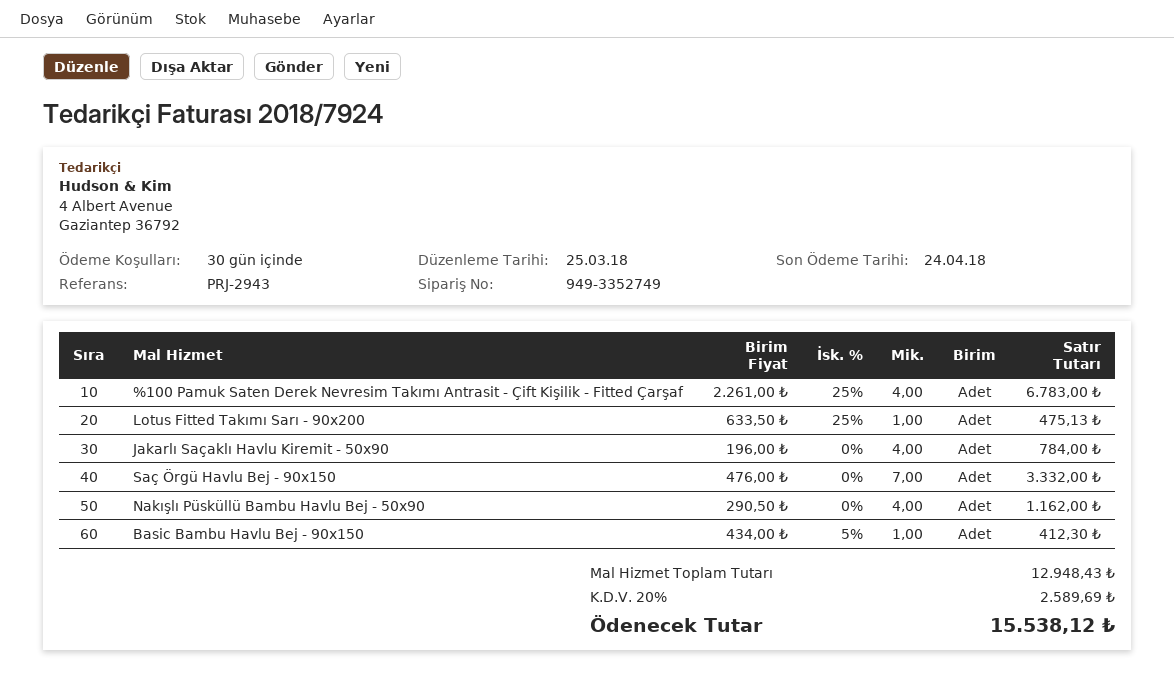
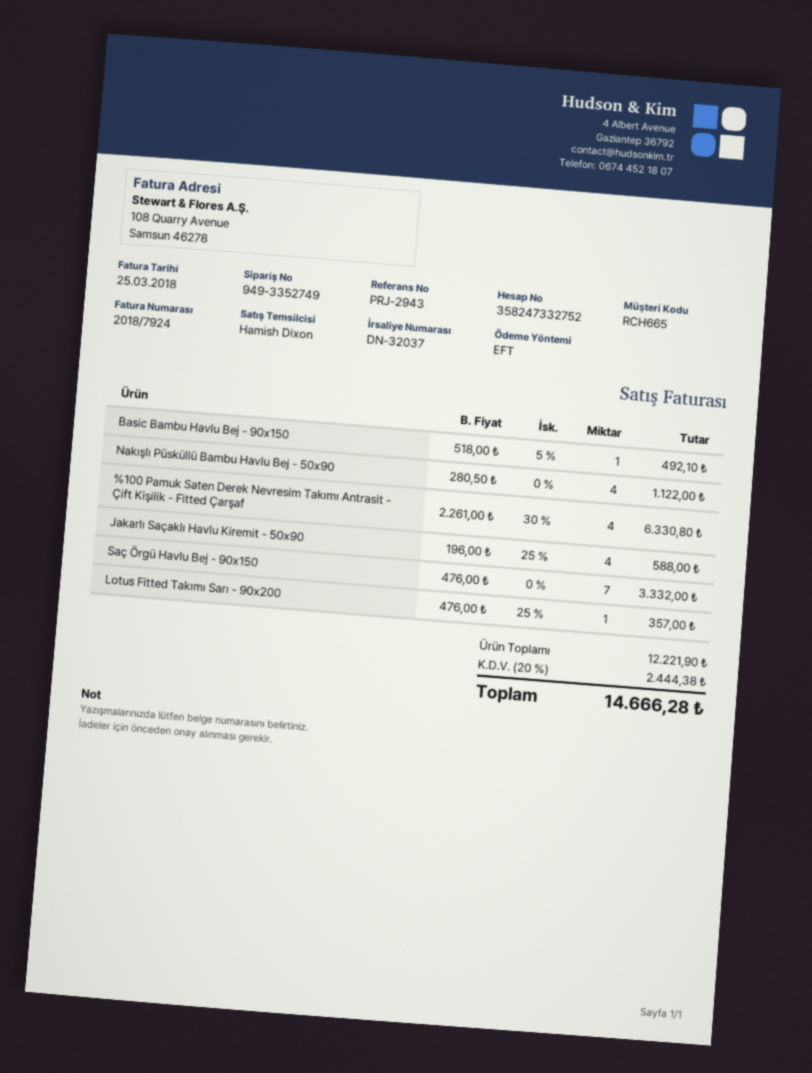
%100 Pamuk Saten Derek Nevresim Takımı Antrasit - Çift Kişilik - Fitted Çarşaf: 4 x 2261.00 - 25% = 6783.00 -> 4 x 2261.00 - 30% = 6330.80
Lotus Fitted Takımı Sarı - 90x200: 1 x 633.50 - 25% = 475.13 -> 1 x 476.00 - 25% = 357.00
Jakarlı Saçaklı Havlu Kiremit - 50x90: 4 x 196.00 = 784.00 -> 4 x 196.00 - 25% = 588.00
Nakışlı Püsküllü Bambu Havlu Bej - 50x90: 4 x 290.50 = 1162.00 -> 4 x 280.50 = 1122.00
Basic Bambu Havlu Bej - 90x150: 1 x 434.00 - 5% = 412.30 -> 1 x 518.00 - 5% = 492.10
subtotal: 12948.43 -> 12221.90
tax: 20% = 2589.69 -> 20% = 2444.38
total: 15538.12 -> 14666.28

